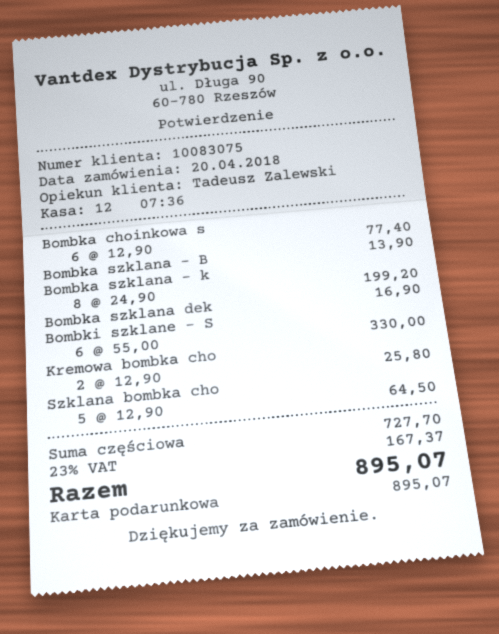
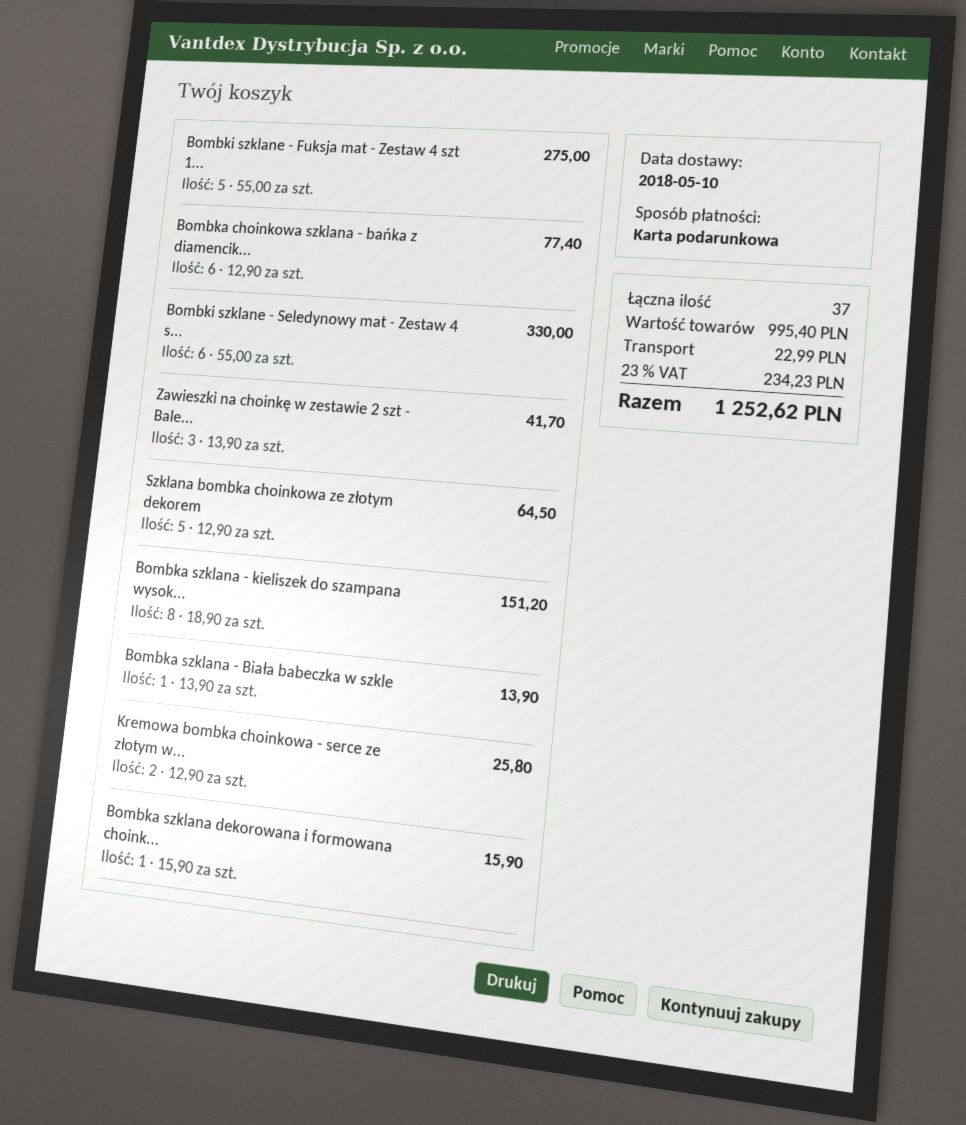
Bombka szklana - k: 8 x 24.90 = 199.20 -> 8 x 18.90 = 151.20
Bombka szklana dek: 1 x 16.90 = 16.90 -> 1 x 15.90 = 15.90
Bombki szklane - Fuksja mat - Zestaw 4 szt 1...: none -> 5 x 55.00 = 275.00
Zawieszki na choinkę w zestawie 2 szt - Bale...: none -> 3 x 13.90 = 41.70
subtotal: 727.70 -> 995.40
shipping: none -> 22.99
tax: 23% = 167.37 -> 23% = 234.23
total: 895.07 -> 1252.62

